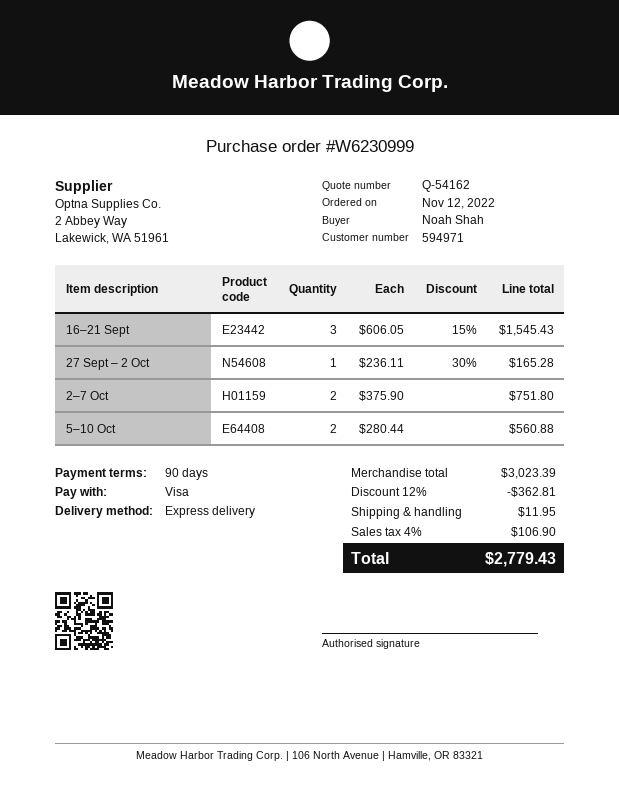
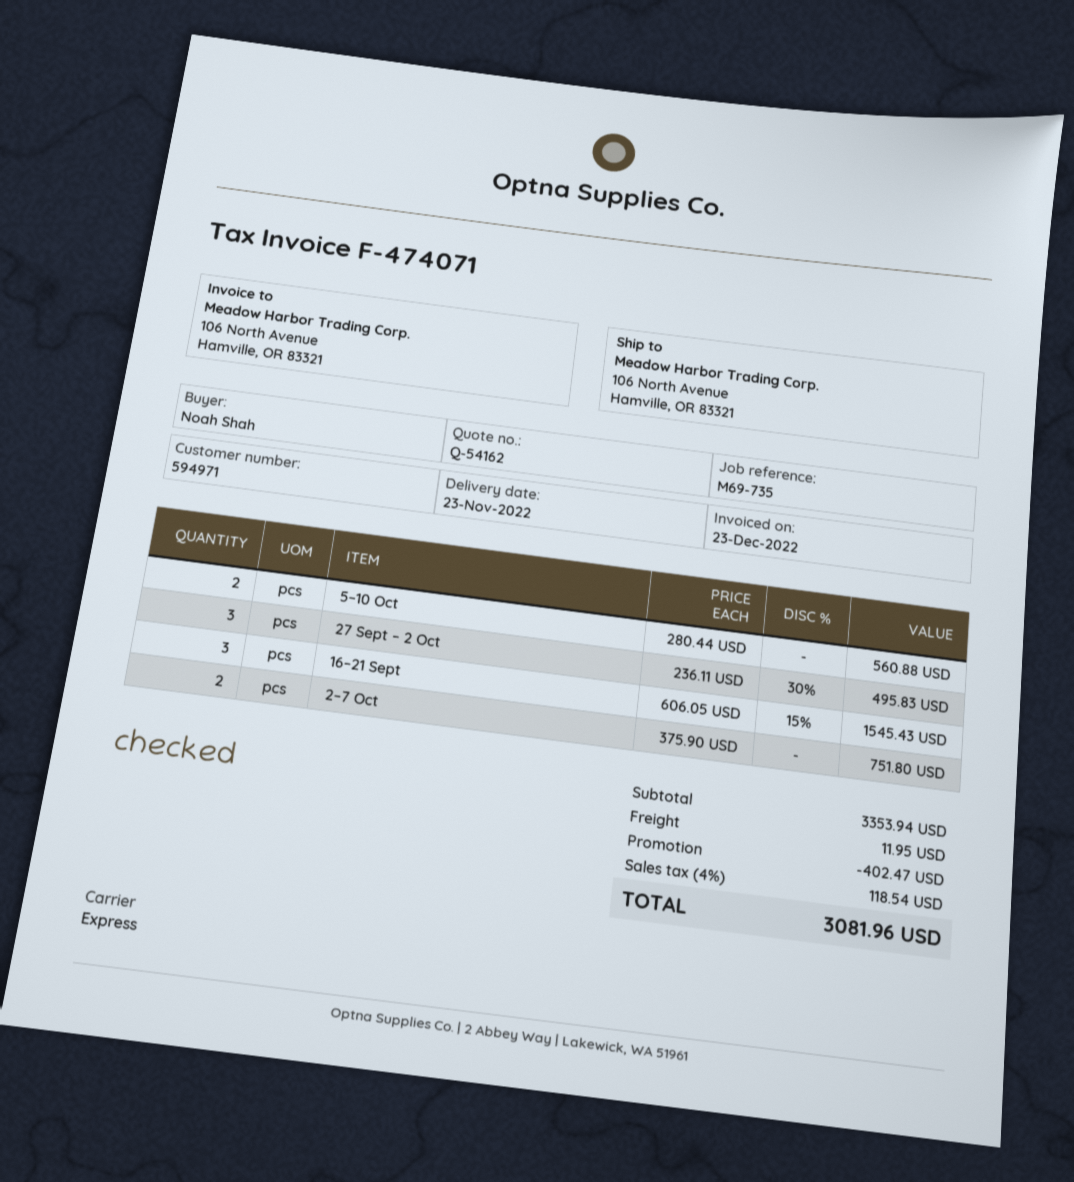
27 Sept – 2 Oct: 1 x 236.11 - 30% = 165.28 -> 3 x 236.11 - 30% = 495.83
subtotal: 3023.39 -> 3353.94
discount: 362.81 -> 402.47
tax: 4% = 106.90 -> 4% = 118.54
total: 2779.43 -> 3081.96

